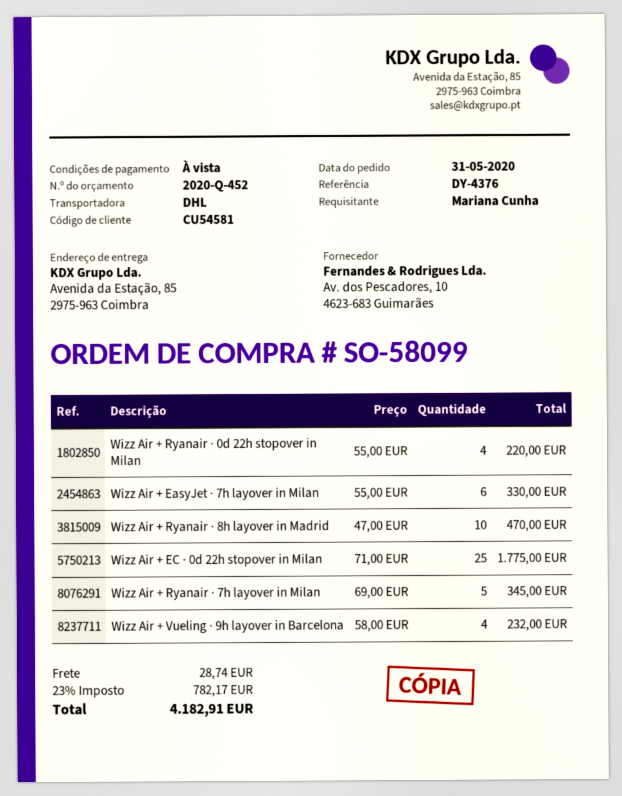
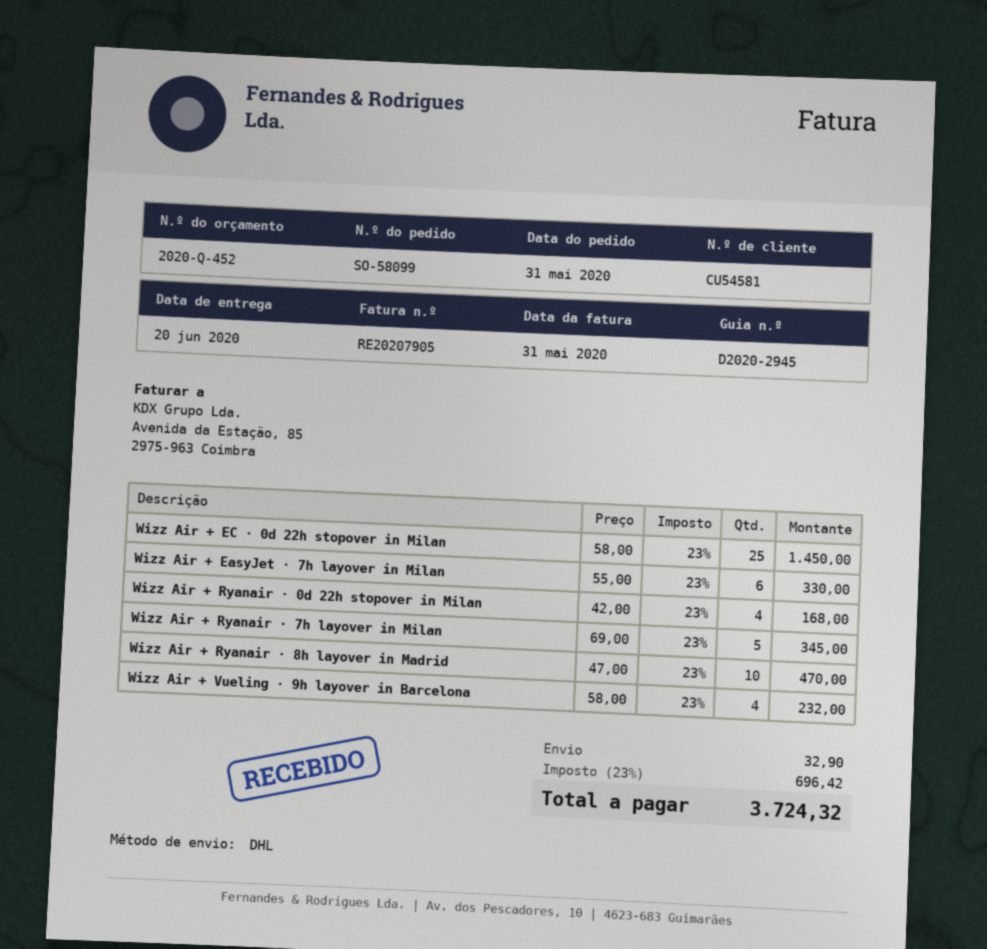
Wizz Air + Ryanair · 0d 22h stopover in Milan: 4 x 55.00 = 220.00 -> 4 x 42.00 = 168.00
Wizz Air + EC · 0d 22h stopover in Milan: 25 x 71.00 = 1775.00 -> 25 x 58.00 = 1450.00
shipping: 28.74 -> 32.90
tax: 23% = 782.17 -> 23% = 696.42
total: 4182.91 -> 3724.32

